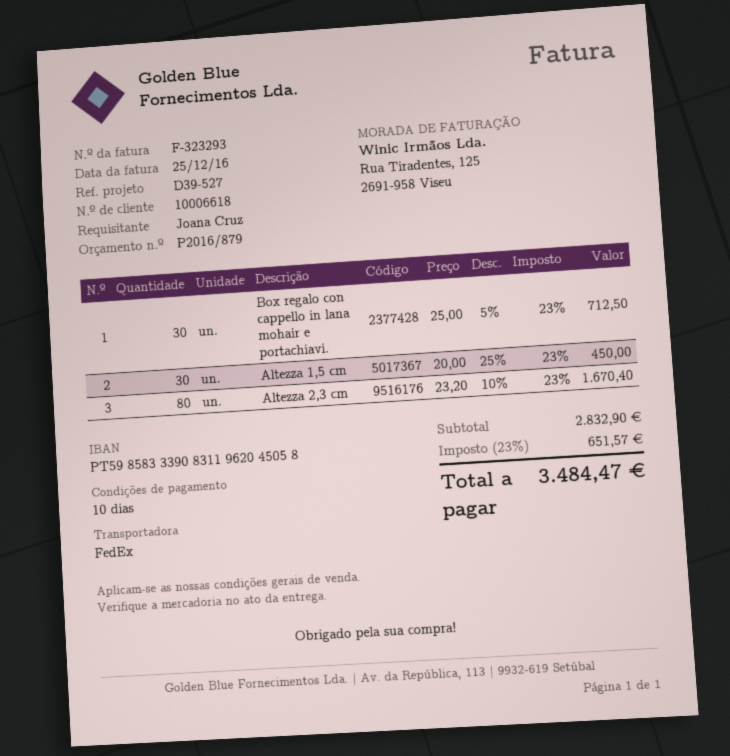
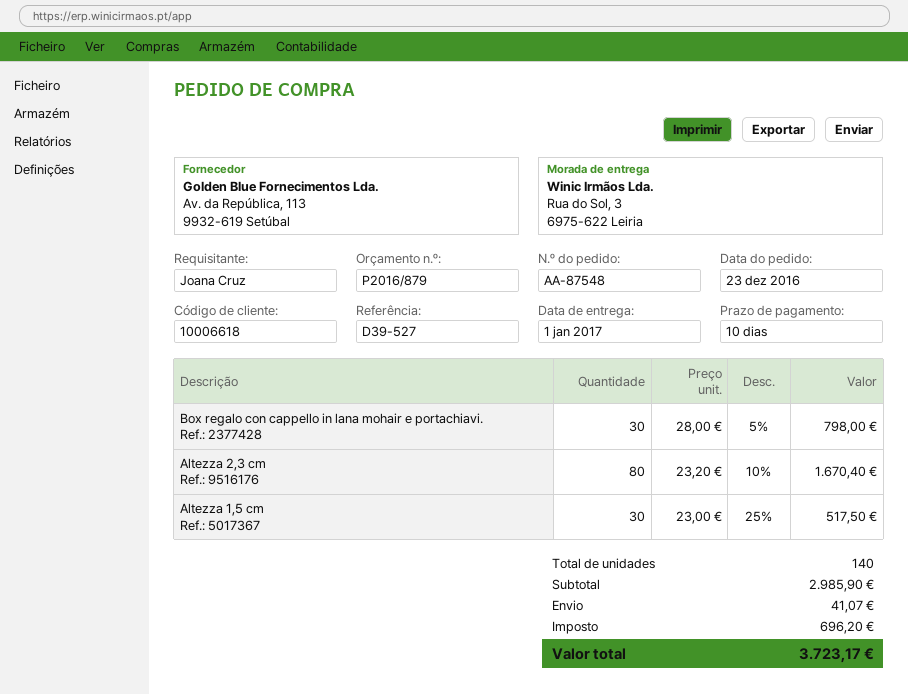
Box regalo con cappello in lana mohair e portachiavi.: 30 x 25.00 - 5% = 712.50 -> 30 x 28.00 - 5% = 798.00
Altezza 1,5 cm: 30 x 20.00 - 25% = 450.00 -> 30 x 23.00 - 25% = 517.50
subtotal: 2832.90 -> 2985.90
shipping: none -> 41.07
tax: 651.57 -> 696.20
total: 3484.47 -> 3723.17

